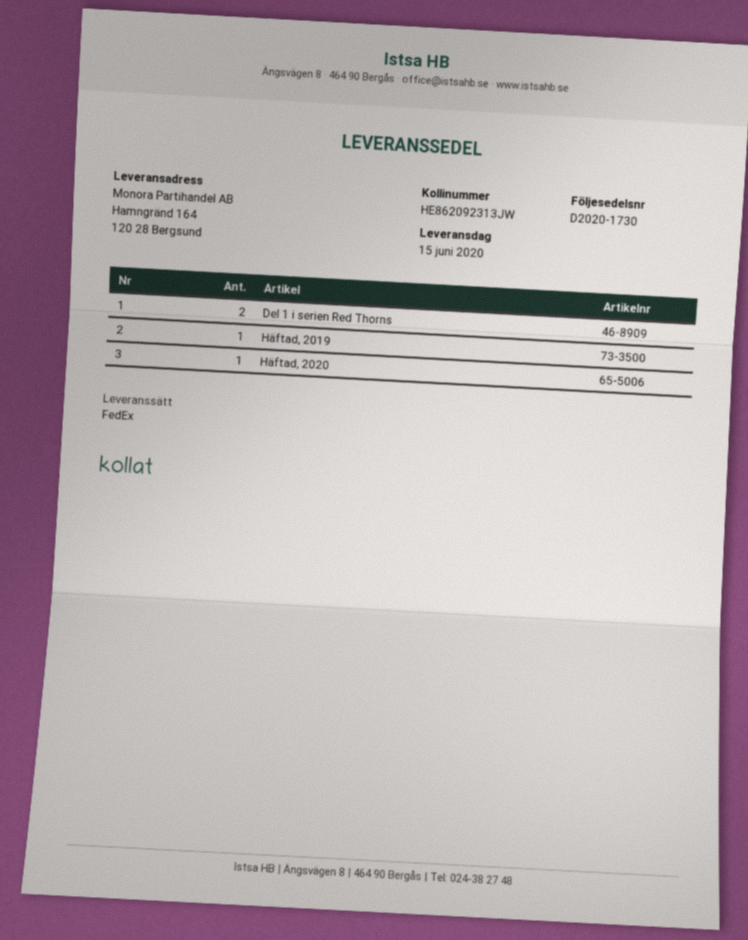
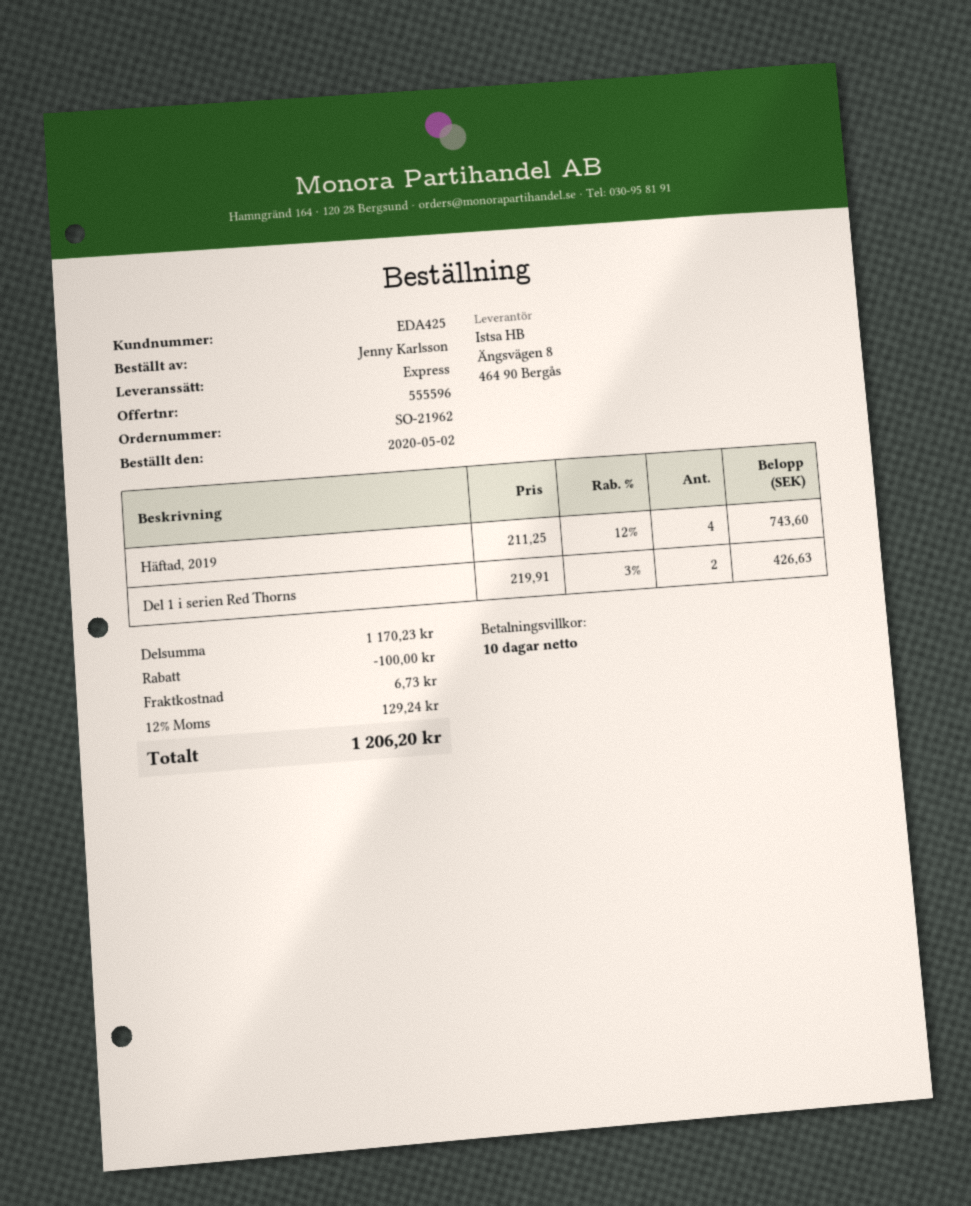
shipping method: FedEx -> express
Häftad, 2019: 1 -> 4
Häftad, 2020: 1 -> none

